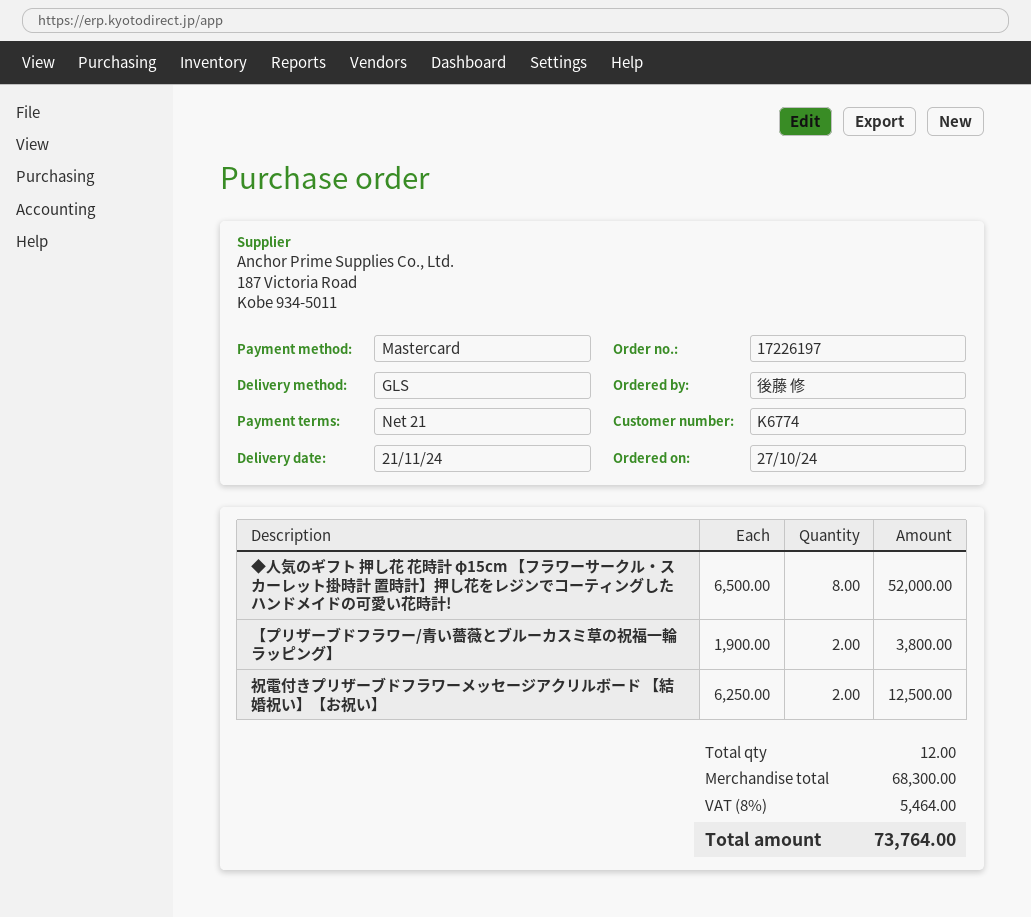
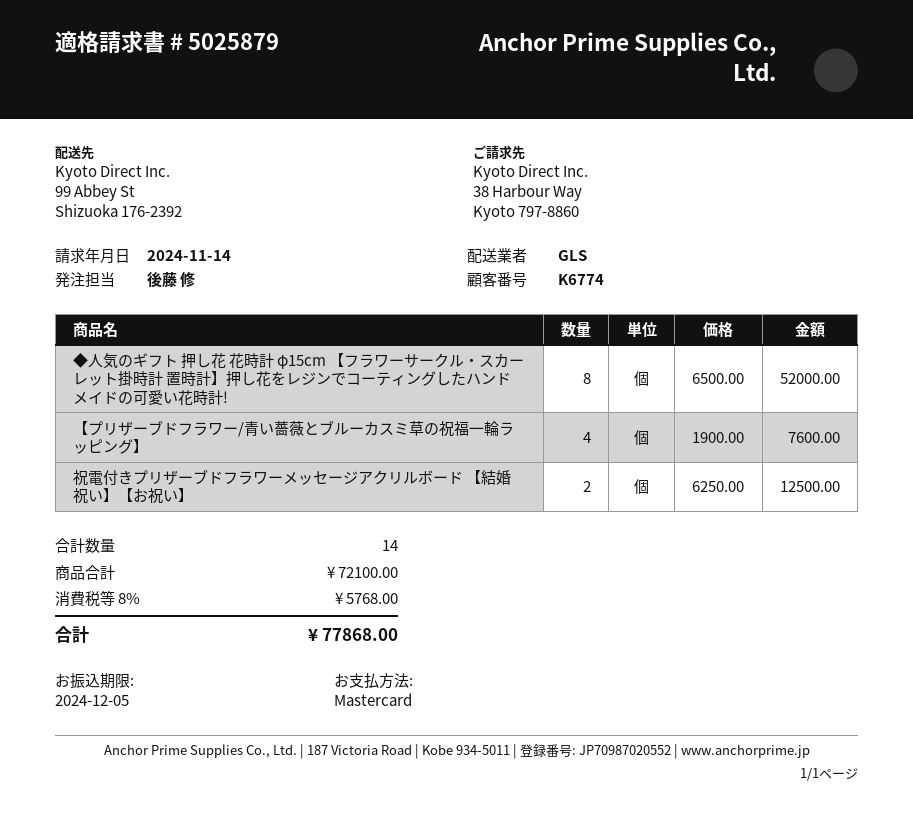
【プリザーブドフラワー/青い薔薇とブルーカスミ草の祝福一輪ラッピング】: 2 x 1900.00 = 3800.00 -> 4 x 1900.00 = 7600.00
total quantity: 12 -> 14
subtotal: 68300.00 -> 72100.00
tax: 8% = 5464.00 -> 8% = 5768.00
total: 73764.00 -> 77868.00

